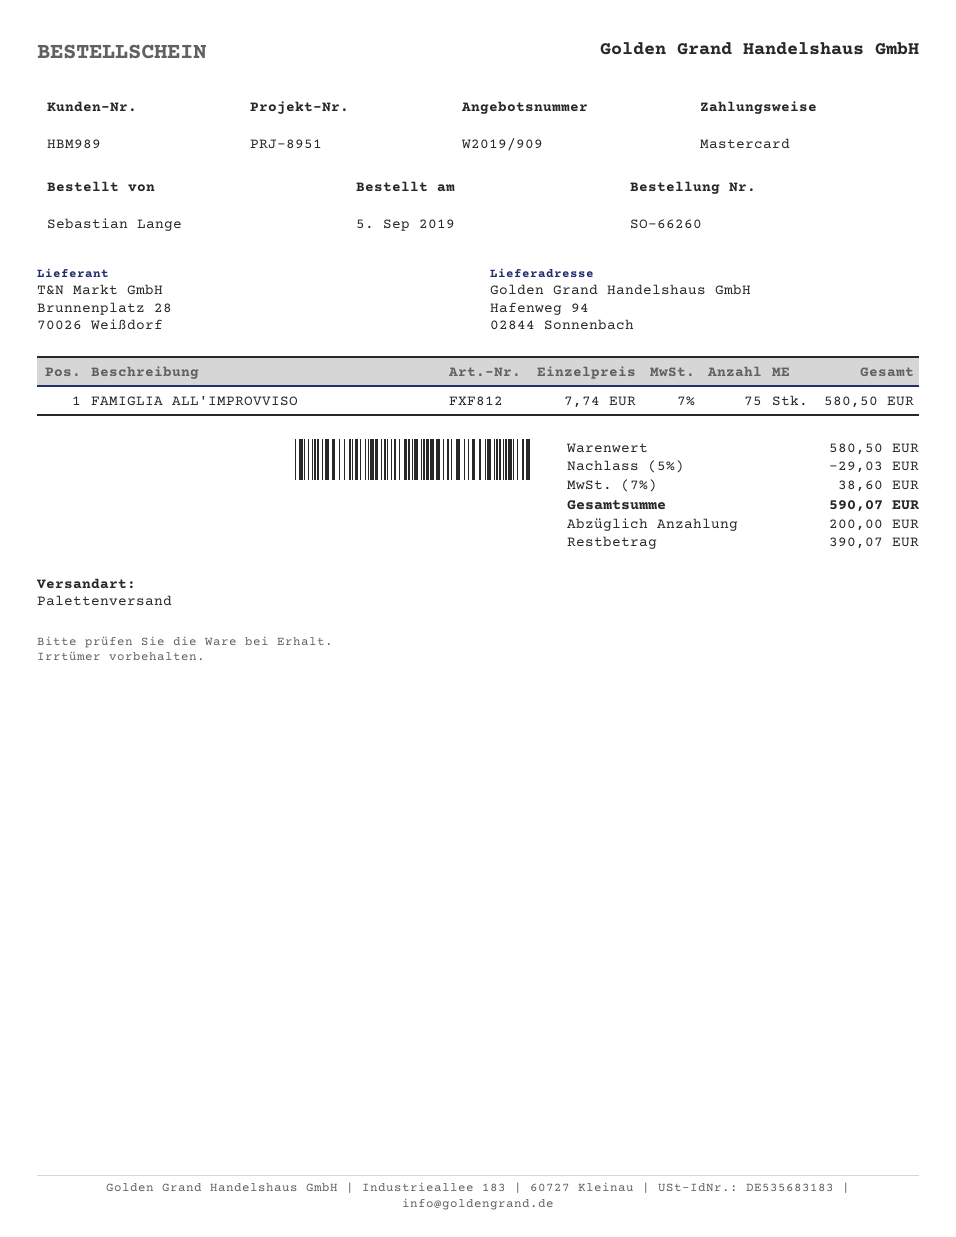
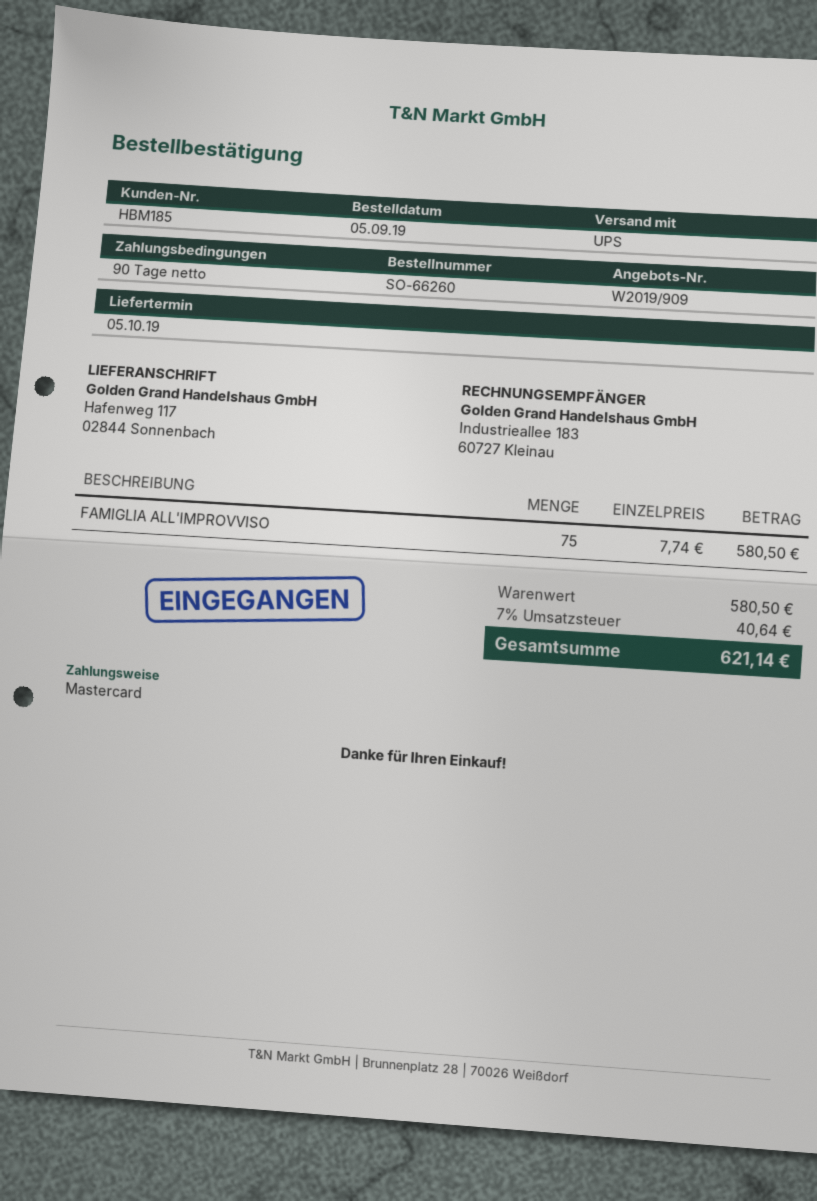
customer number: HBM989 -> HBM185
shipping method: pallet freight -> UPS
ship to: Hafenweg 94, 02844 Sonnenbach -> Hafenweg 117, 02844 Sonnenbach
discount: 5% = 29.03 -> none
tax: 7% = 38.60 -> 7% = 40.64
total: 590.07 -> 621.14

